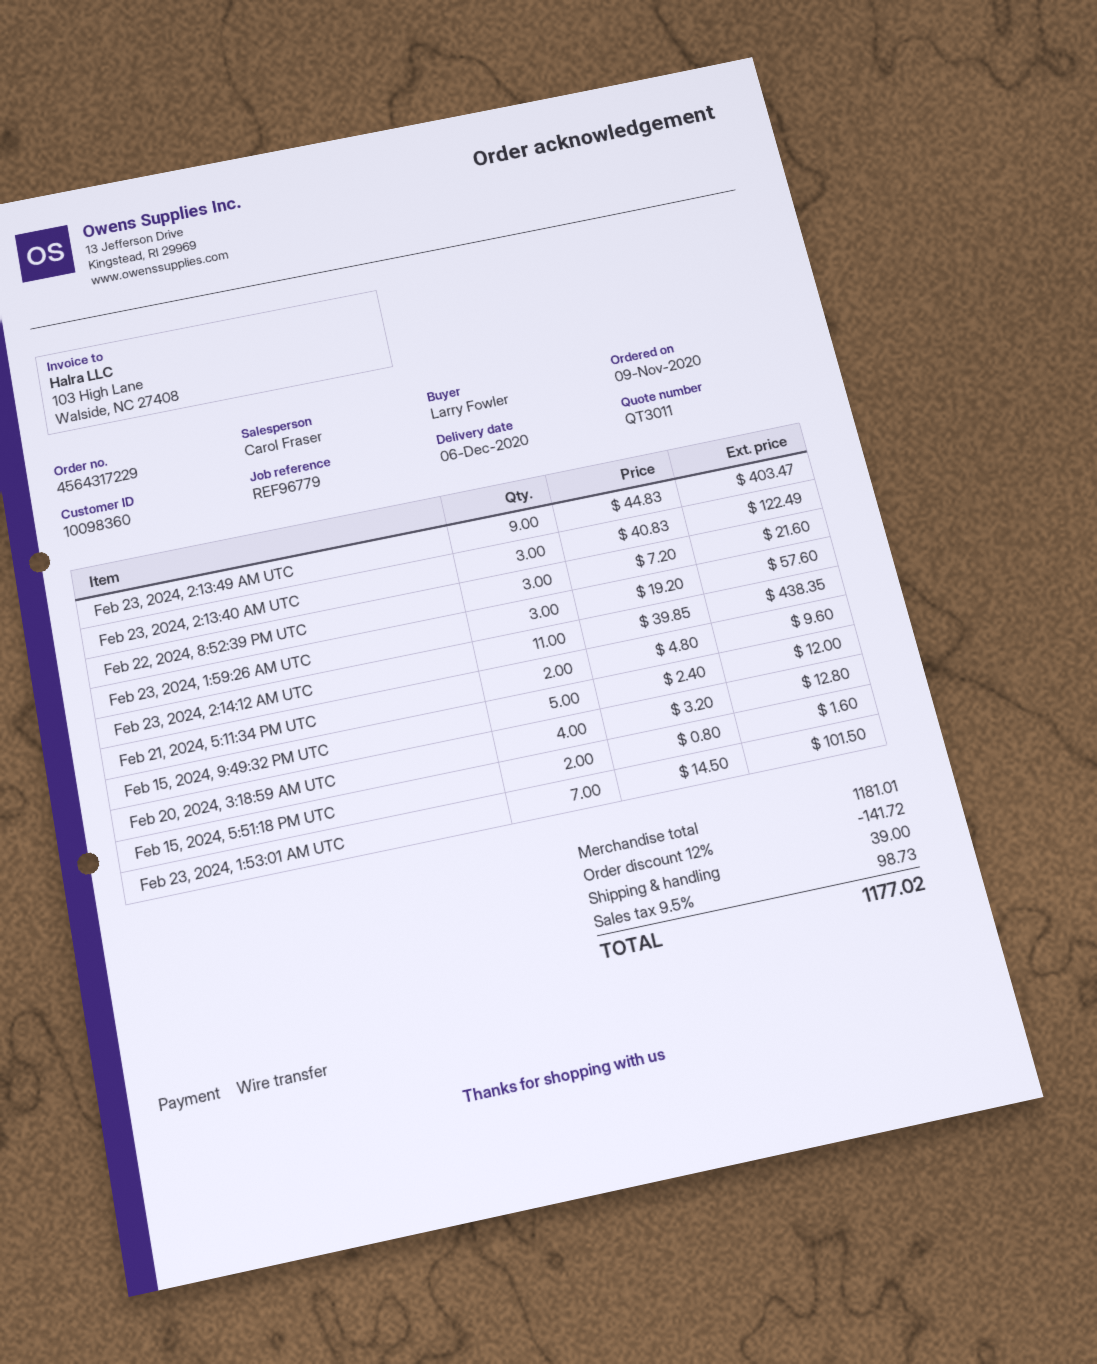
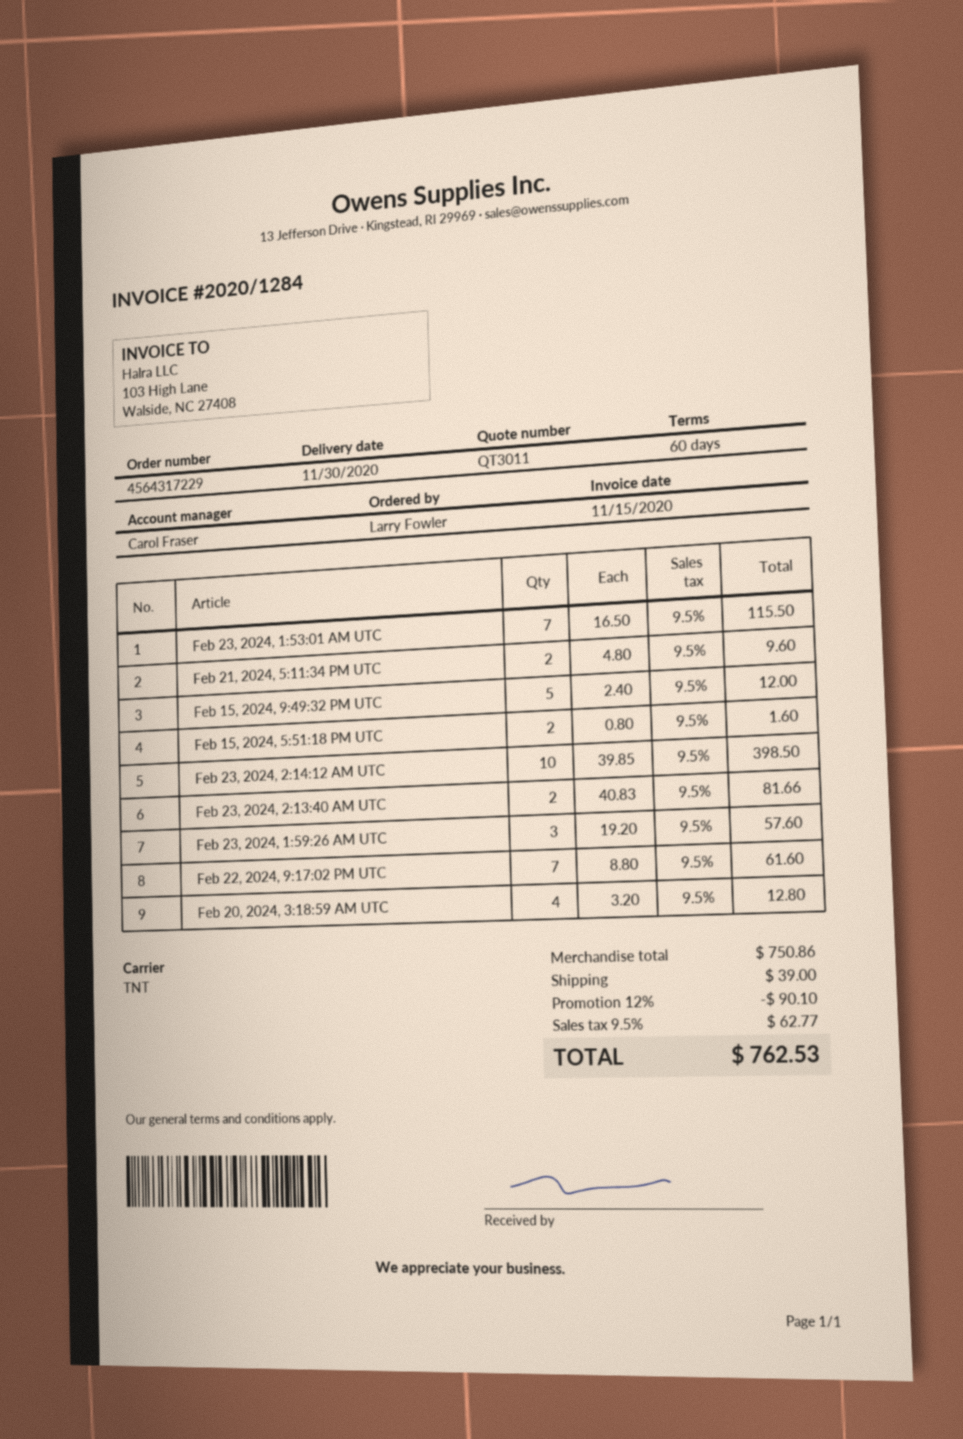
delivery date: 2020-12-06 -> 2020-11-30
Feb 23, 2024, 2:13:49 AM UTC: 9 x 44.83 = 403.47 -> none
Feb 23, 2024, 2:13:40 AM UTC: 3 x 40.83 = 122.49 -> 2 x 40.83 = 81.66
Feb 22, 2024, 8:52:39 PM UTC: 3 x 7.20 = 21.60 -> none
Feb 23, 2024, 2:14:12 AM UTC: 11 x 39.85 = 438.35 -> 10 x 39.85 = 398.50
Feb 23, 2024, 1:53:01 AM UTC: 7 x 14.50 = 101.50 -> 7 x 16.50 = 115.50
Feb 22, 2024, 9:17:02 PM UTC: none -> 7 x 8.80 = 61.60
subtotal: 1181.01 -> 750.86
discount: 12% = 141.72 -> 12% = 90.10
tax: 9.5% = 98.73 -> 9.5% = 62.77
total: 1177.02 -> 762.53

